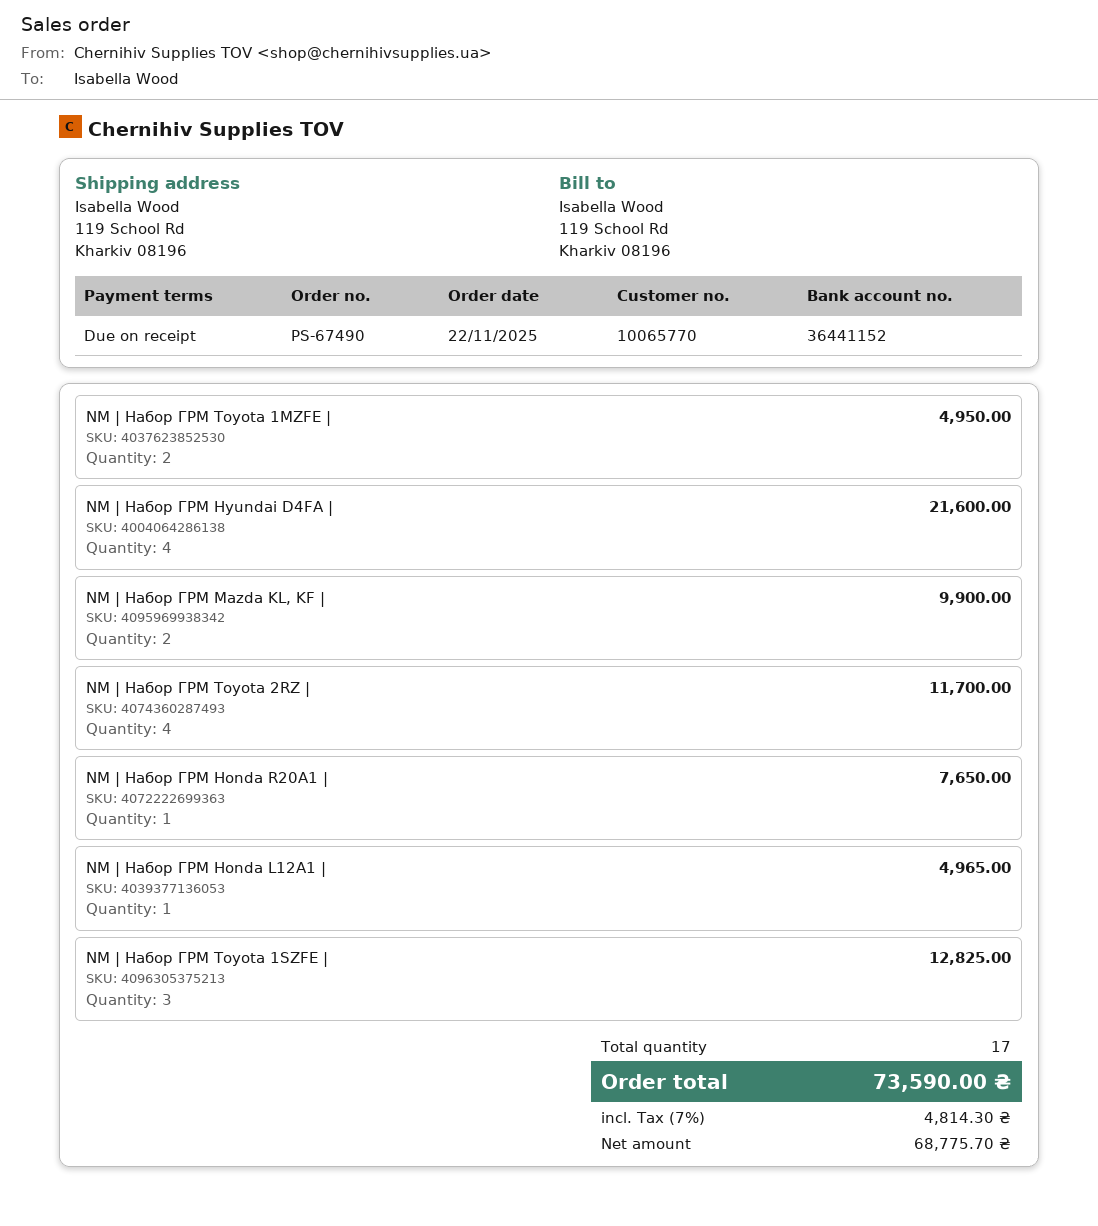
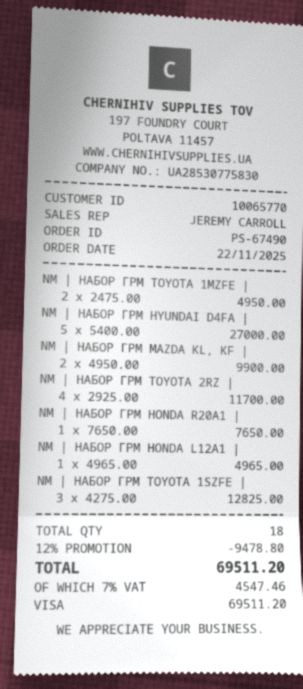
NM | Набор ГРМ Hyundai D4FA |: 4 for 21600.00 -> 5 for 27000.00
total quantity: 17 -> 18
discount: none -> 12% = 9478.80
tax: 7% = 4814.30 -> 7% = 4547.46
total: 73590.00 -> 69511.20

